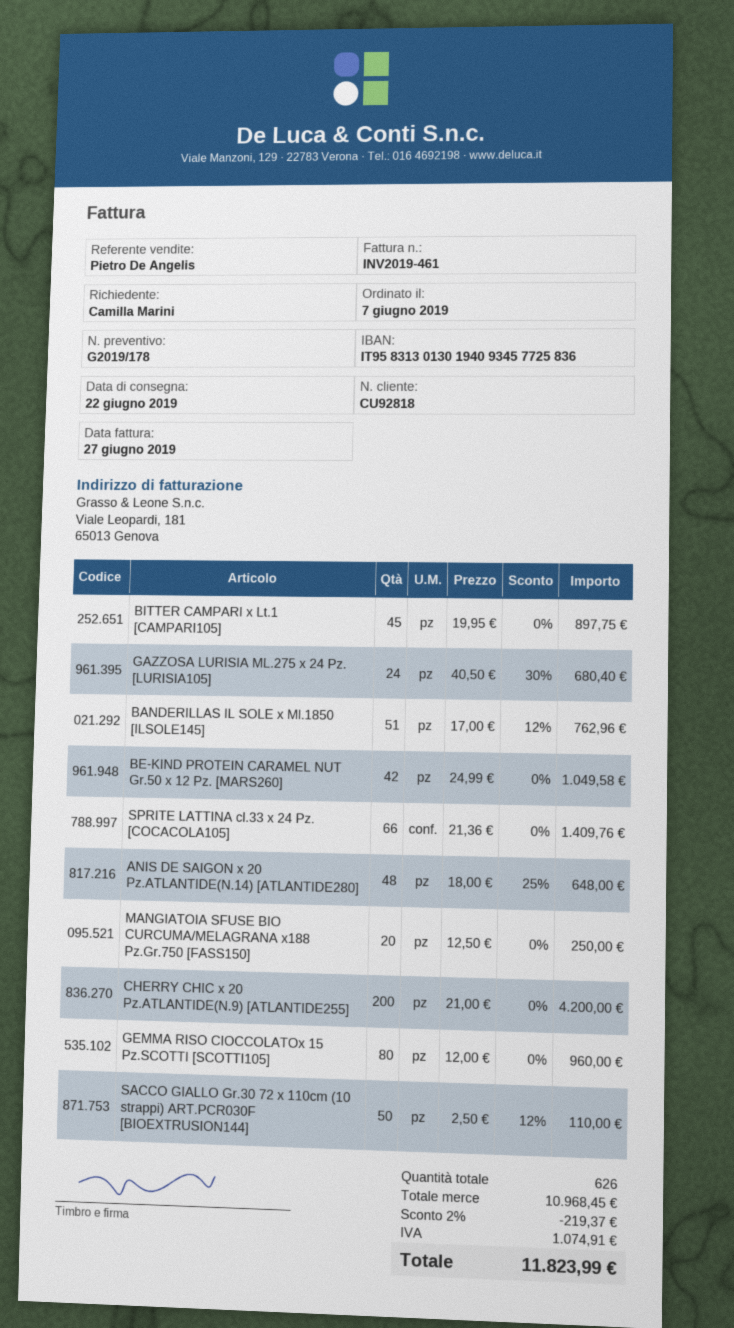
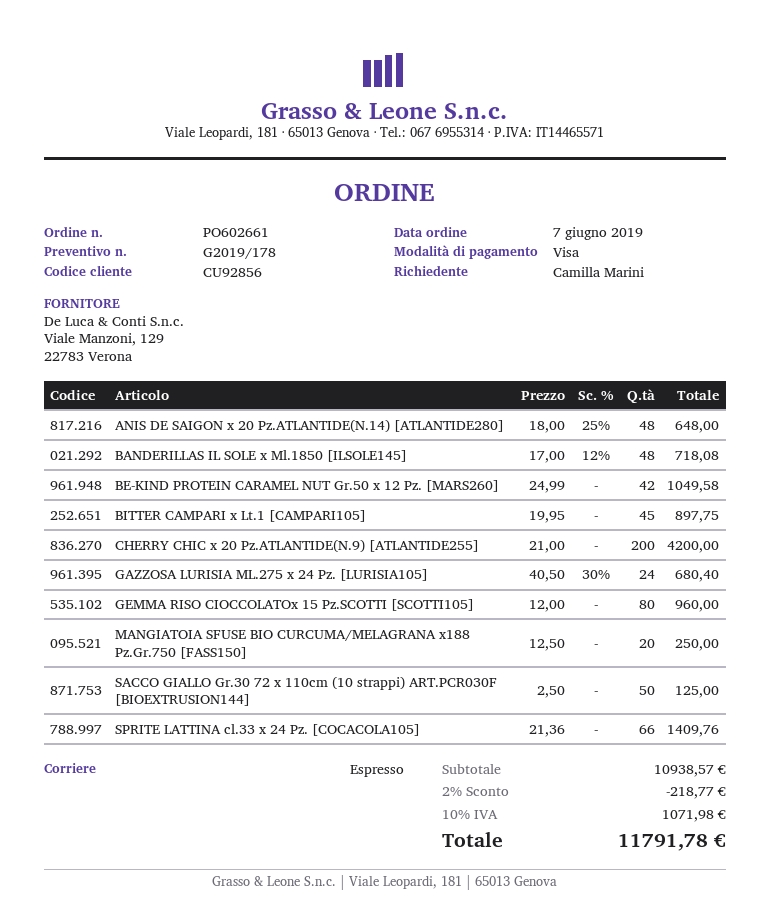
customer number: CU92818 -> CU92856
BANDERILLAS IL SOLE x Ml.1850 [ILSOLE145]: 51 x 17.00 - 12% = 762.96 -> 48 x 17.00 - 12% = 718.08
SACCO GIALLO Gr.30 72 x 110cm (10 strappi) ART.PCR030F [BIOEXTRUSION144]: 50 x 2.50 - 12% = 110.00 -> 50 x 2.50 = 125.00
subtotal: 10968.45 -> 10938.57
discount: 2% = 219.37 -> 2% = 218.77
tax: 1074.91 -> 1071.98
total: 11823.99 -> 11791.78

